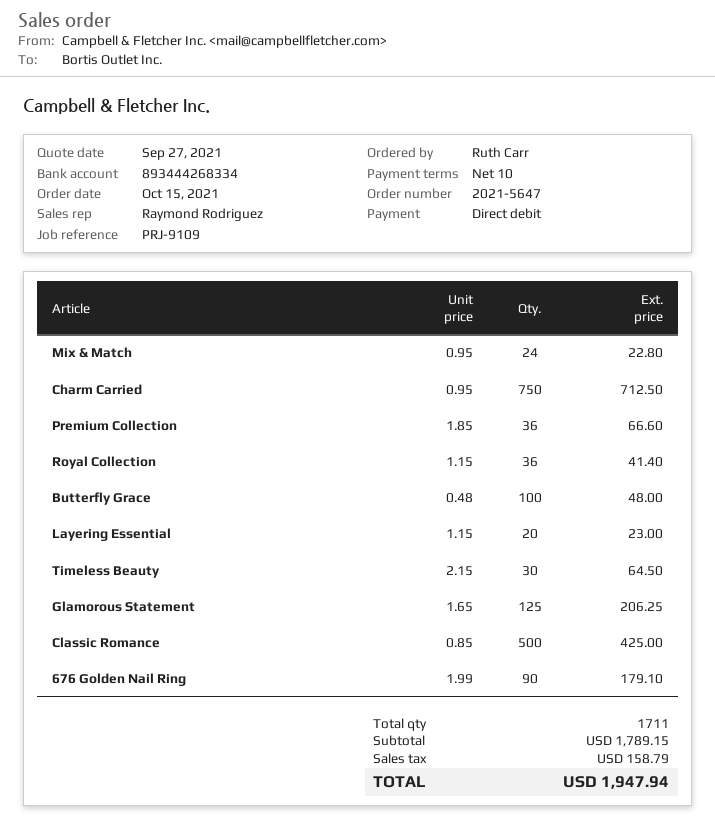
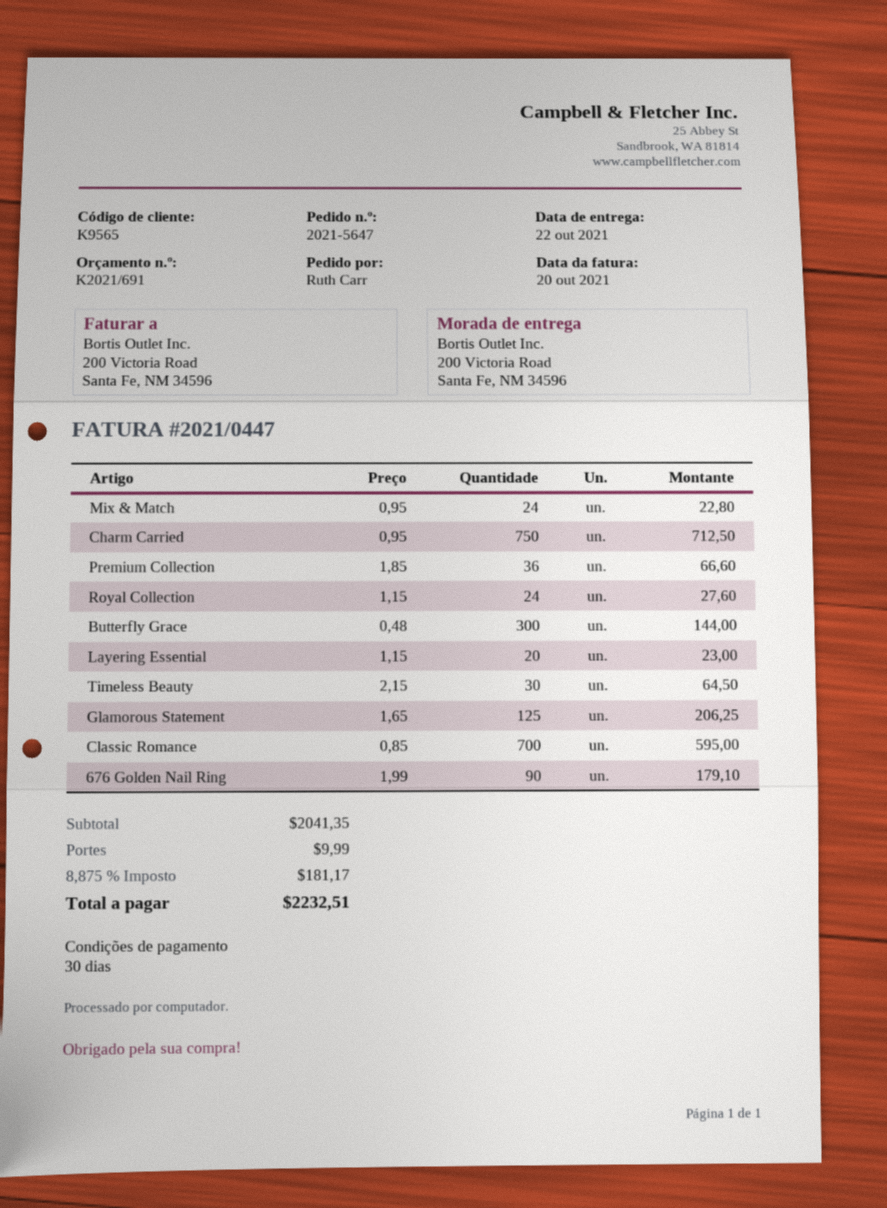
payment terms: 10 days -> 30 days
Royal Collection: 36 x 1.15 = 41.40 -> 24 x 1.15 = 27.60
Butterfly Grace: 100 x 0.48 = 48.00 -> 300 x 0.48 = 144.00
Classic Romance: 500 x 0.85 = 425.00 -> 700 x 0.85 = 595.00
subtotal: 1789.15 -> 2041.35
shipping: none -> 9.99
tax: 158.79 -> 181.17
total: 1947.94 -> 2232.51

